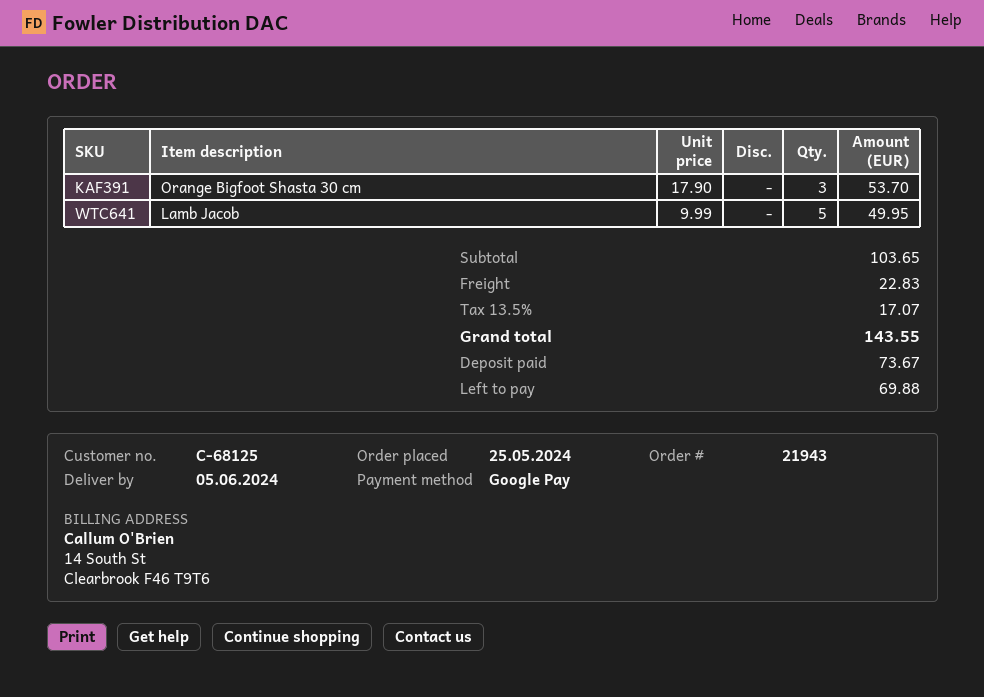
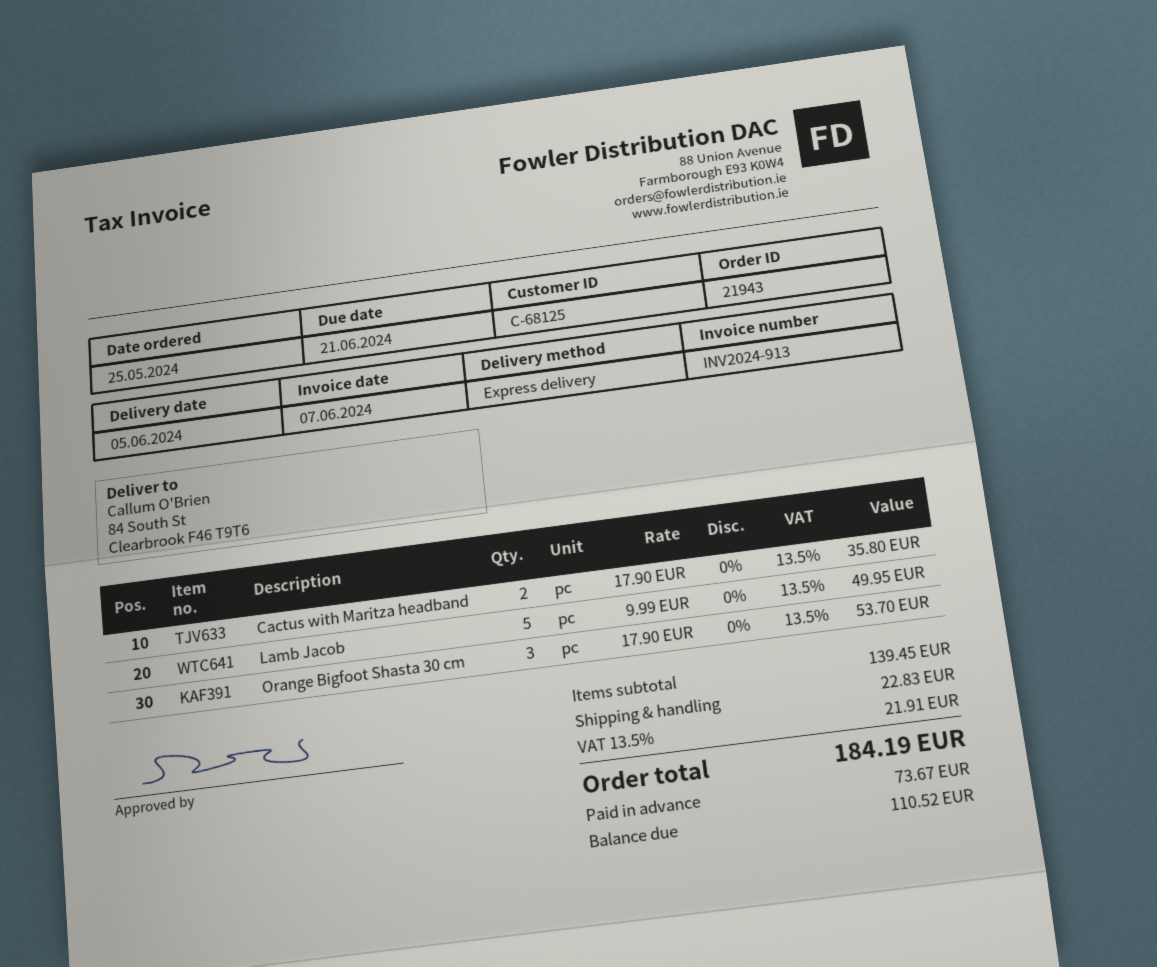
Cactus with Maritza headband: none -> 2 x 17.90 = 35.80
subtotal: 103.65 -> 139.45
tax: 13.5% = 17.07 -> 13.5% = 21.91
total: 143.55 -> 184.19
balance: 69.88 -> 110.52

